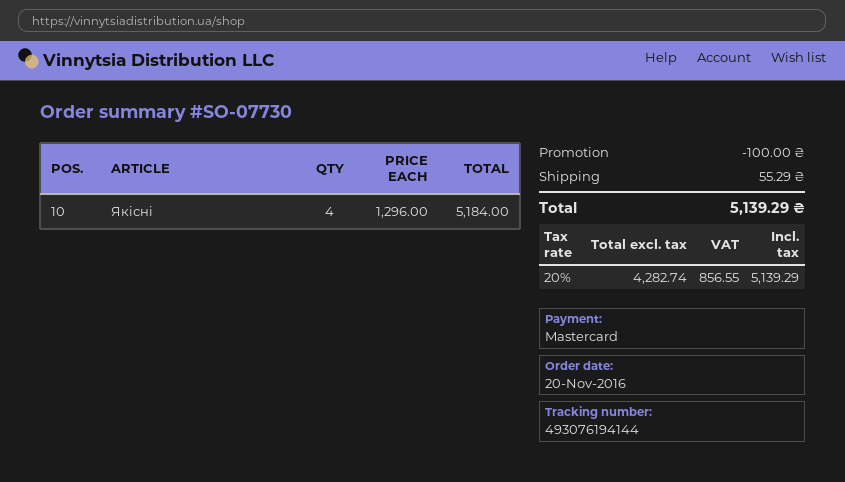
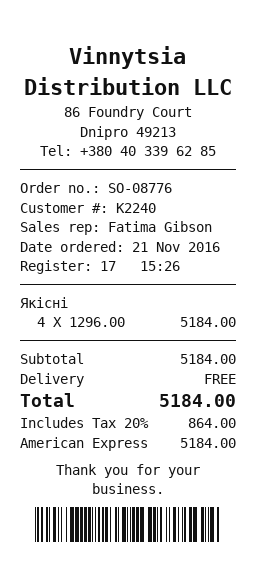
order number: SO-07730 -> SO-08776
order date: 2016-11-20 -> 2016-11-21
payment method: Mastercard -> American Express
discount: 100.00 -> none
shipping: 55.29 -> 0.00
tax: 20% = 856.55 -> 20% = 864.00
total: 5139.29 -> 5184.00

